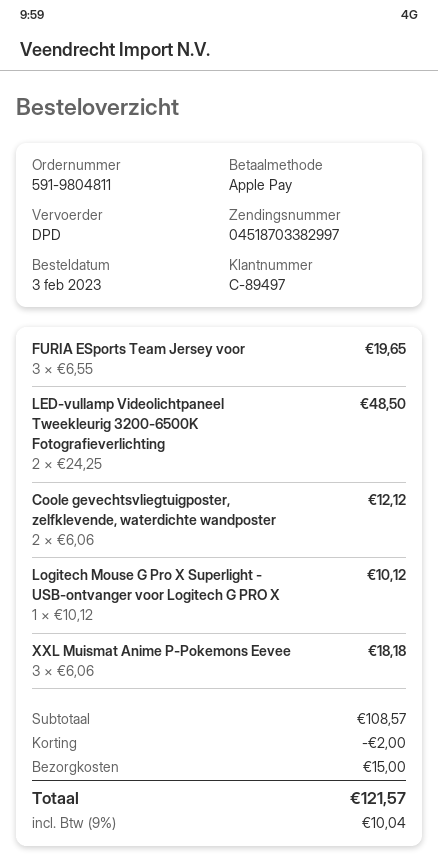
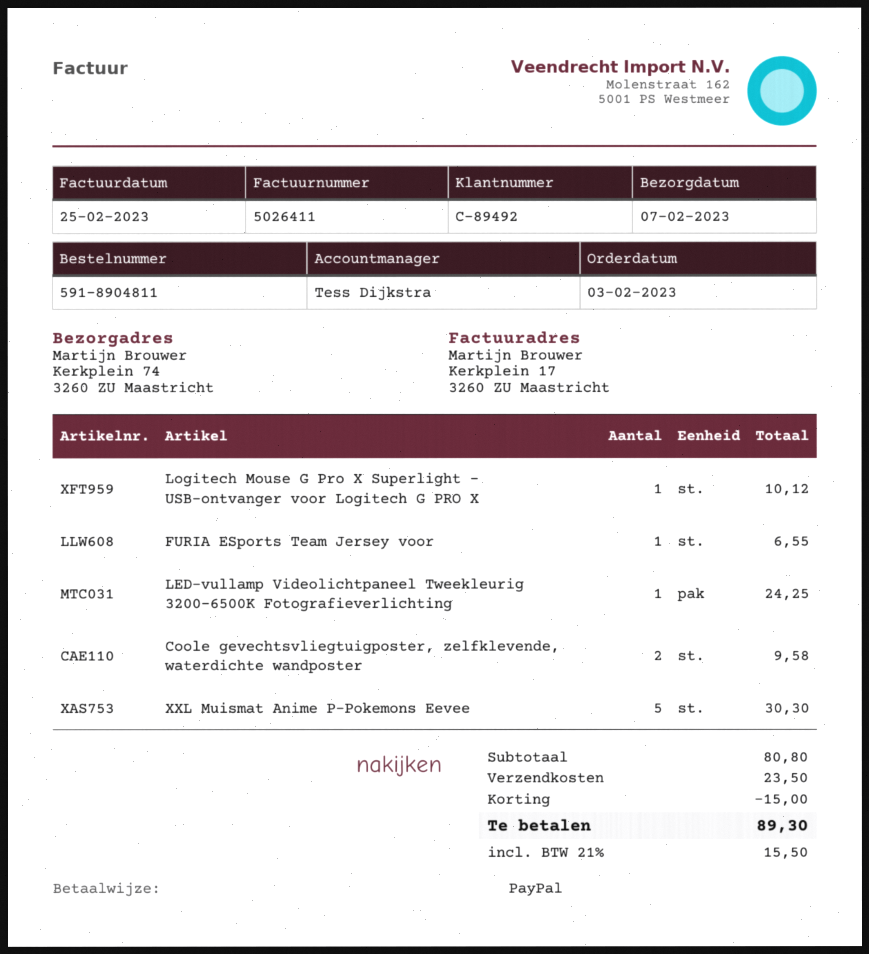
order number: 591-9804811 -> 591-8904811
customer number: C-89497 -> C-89492
payment method: Apple Pay -> PayPal
FURIA ESports Team Jersey voor: 3 for 19.65 -> 1 for 6.55
LED-vullamp Videolichtpaneel Tweekleurig 3200-6500K Fotografieverlichting: 2 for 48.50 -> 1 for 24.25
Coole gevechtsvliegtuigposter, zelfklevende, waterdichte wandposter: 2 for 12.12 -> 2 for 9.58
XXL Muismat Anime P-Pokemons Eevee: 3 for 18.18 -> 5 for 30.30
subtotal: 108.57 -> 80.80
discount: 2.00 -> 15.00
shipping: 15.00 -> 23.50
tax: 9% = 10.04 -> 21% = 15.50
total: 121.57 -> 89.30

